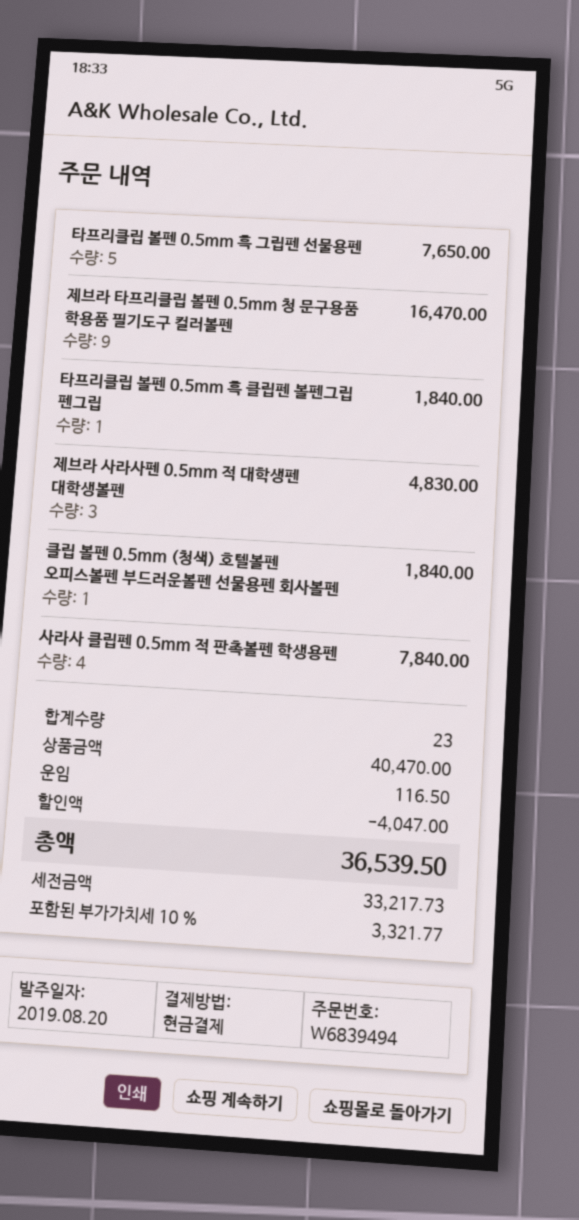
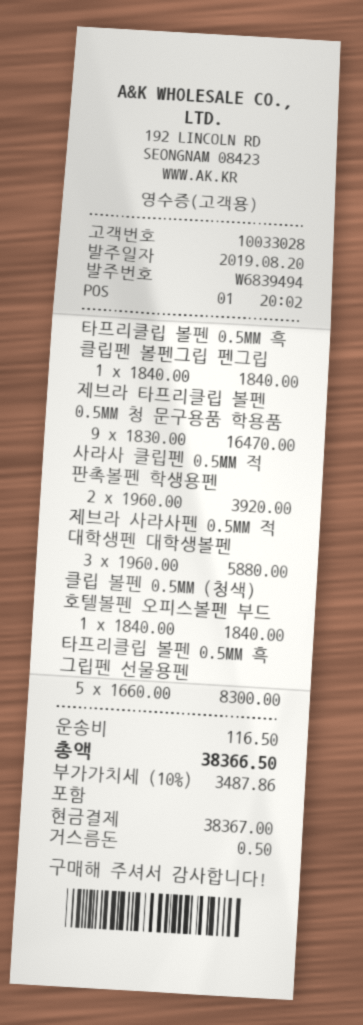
타프리클립 볼펜 0.5mm 흑 그립펜 선물용펜: 5 for 7650.00 -> 5 for 8300.00
제브라 사라사펜 0.5mm 적 대학생펜 대학생볼펜: 3 for 4830.00 -> 3 for 5880.00
사라사 클립펜 0.5mm 적 판촉볼펜 학생용펜: 4 for 7840.00 -> 2 for 3920.00
discount: 4047.00 -> none
tax: 10% = 3321.77 -> 10% = 3487.86
total: 36539.50 -> 38366.50

